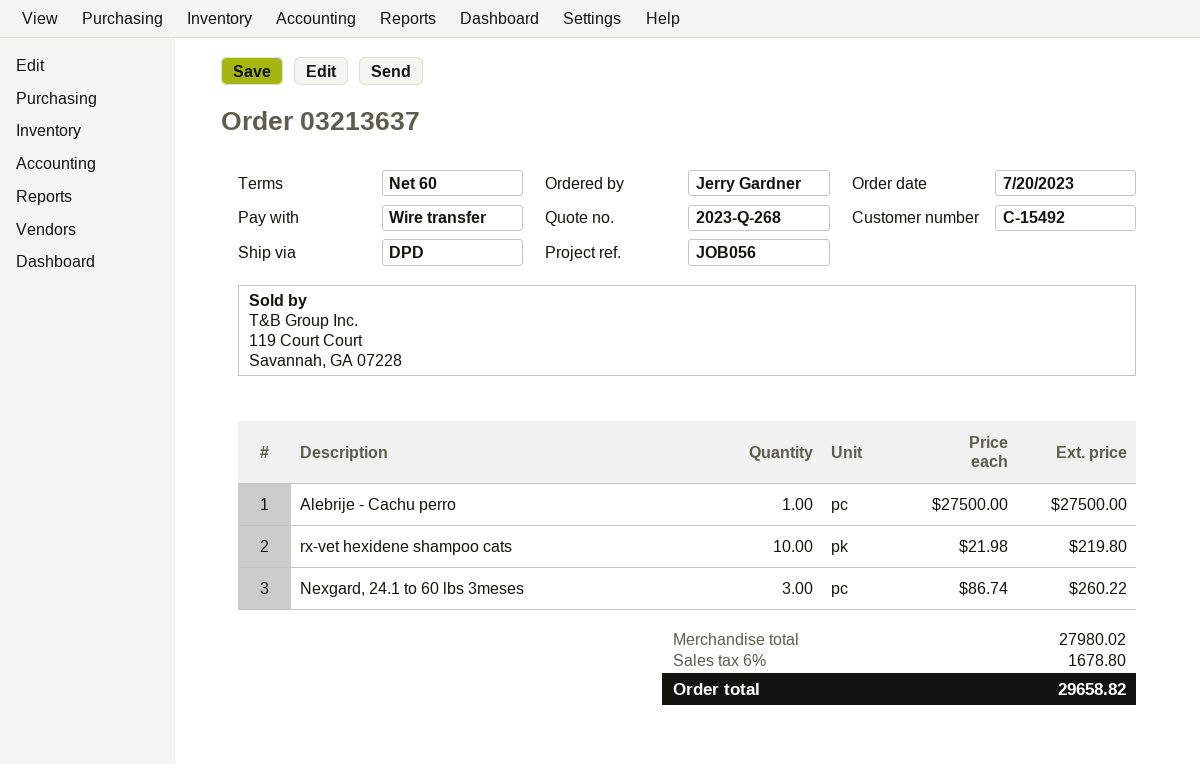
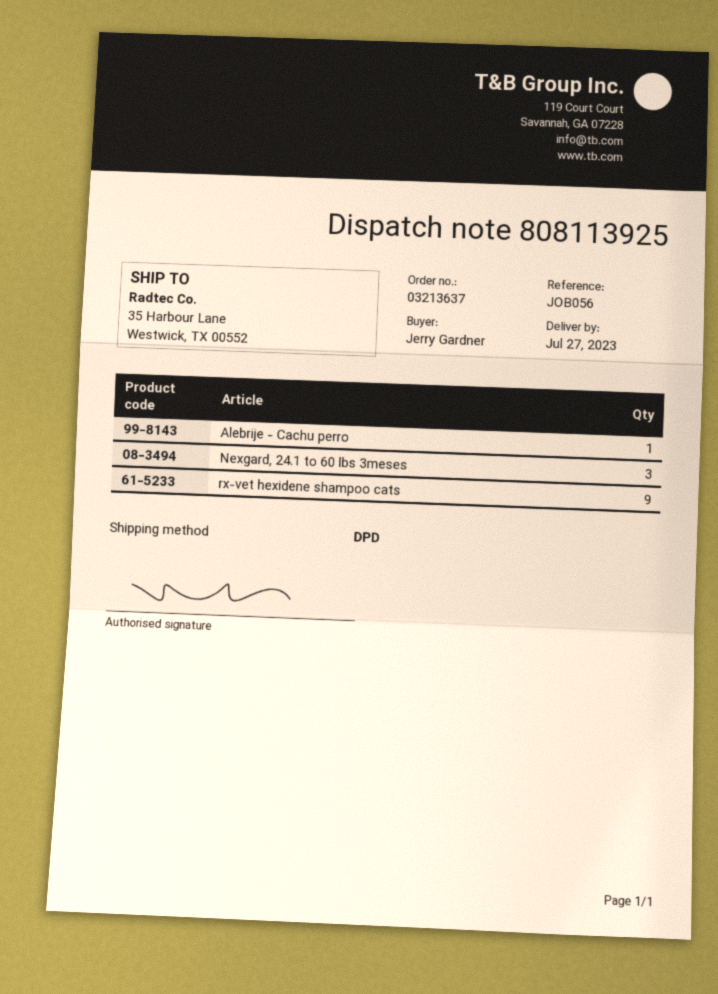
rx-vet hexidene shampoo cats: 10 -> 9

